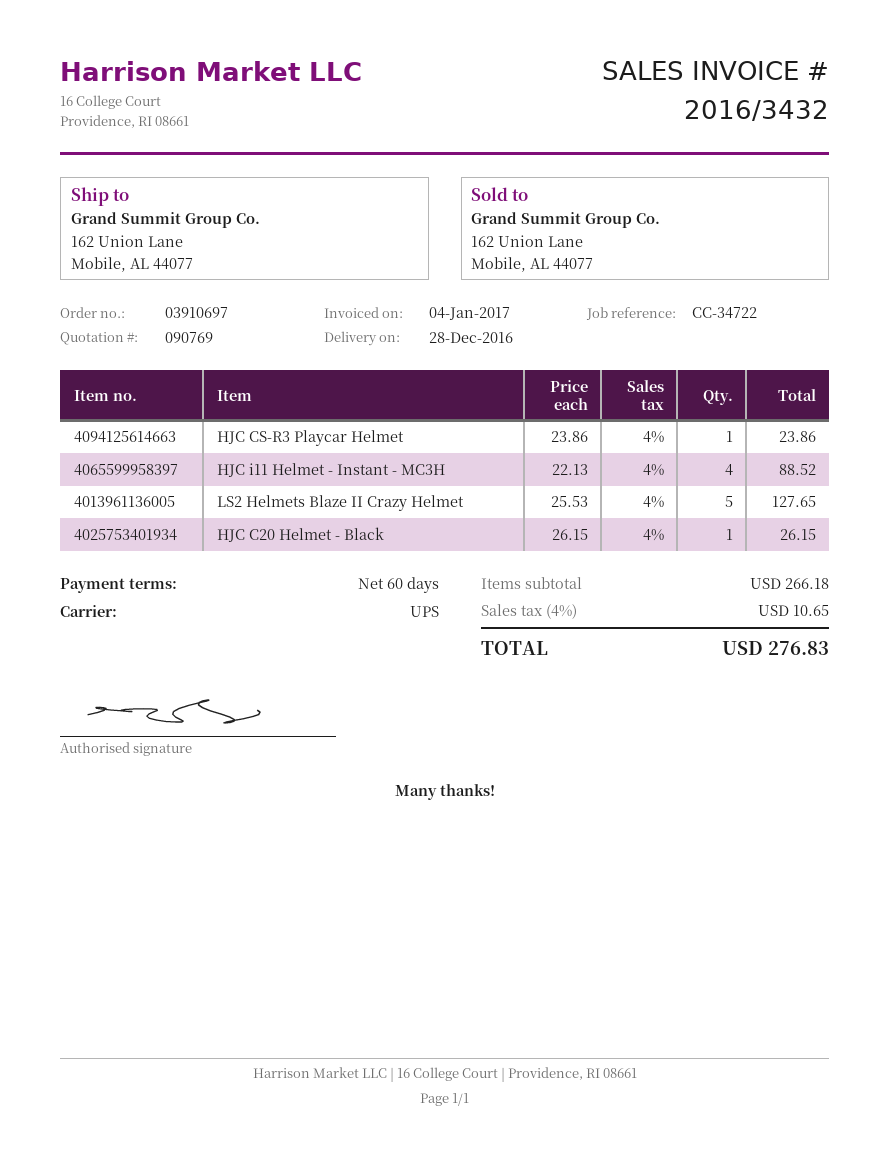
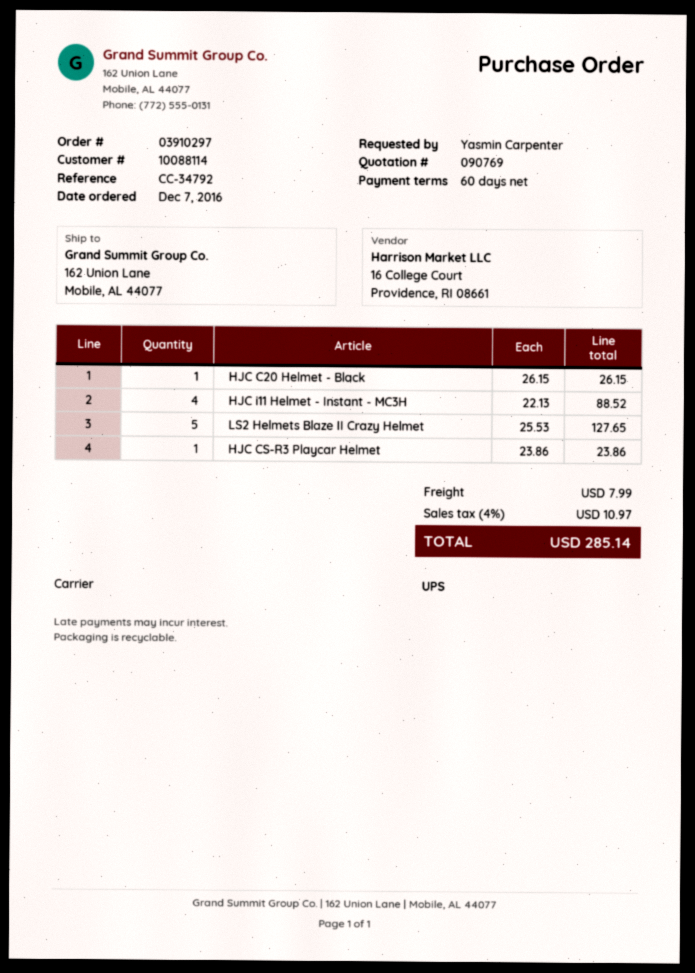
order number: 03910697 -> 03910297
reference: CC-34722 -> CC-34792
shipping: none -> 7.99
tax: 4% = 10.65 -> 4% = 10.97
total: 276.83 -> 285.14

